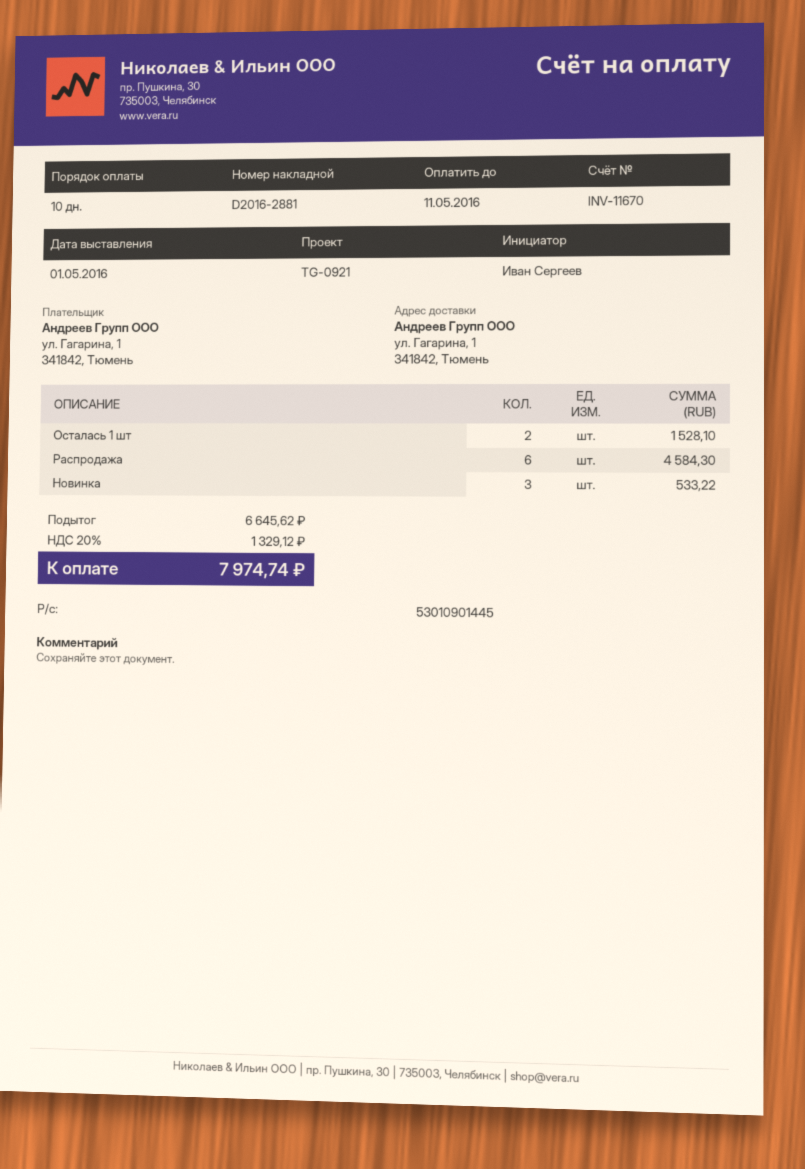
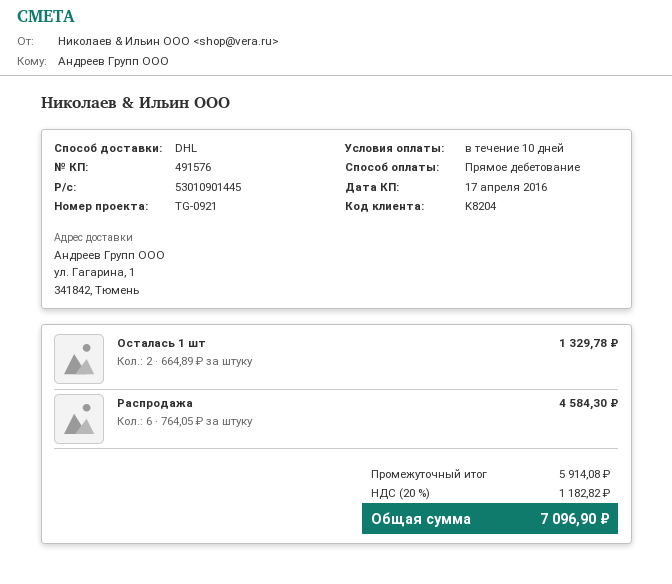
Осталась 1 шт: 2 for 1528.10 -> 2 for 1329.78
Новинка: 3 for 533.22 -> none
subtotal: 6645.62 -> 5914.08
tax: 20% = 1329.12 -> 20% = 1182.82
total: 7974.74 -> 7096.90

